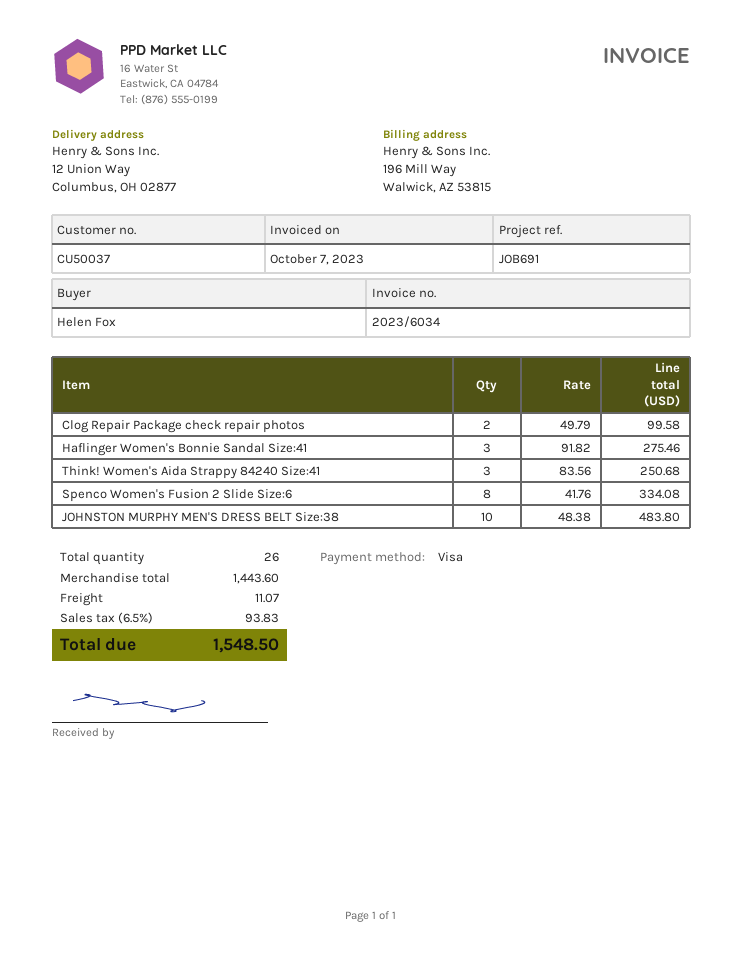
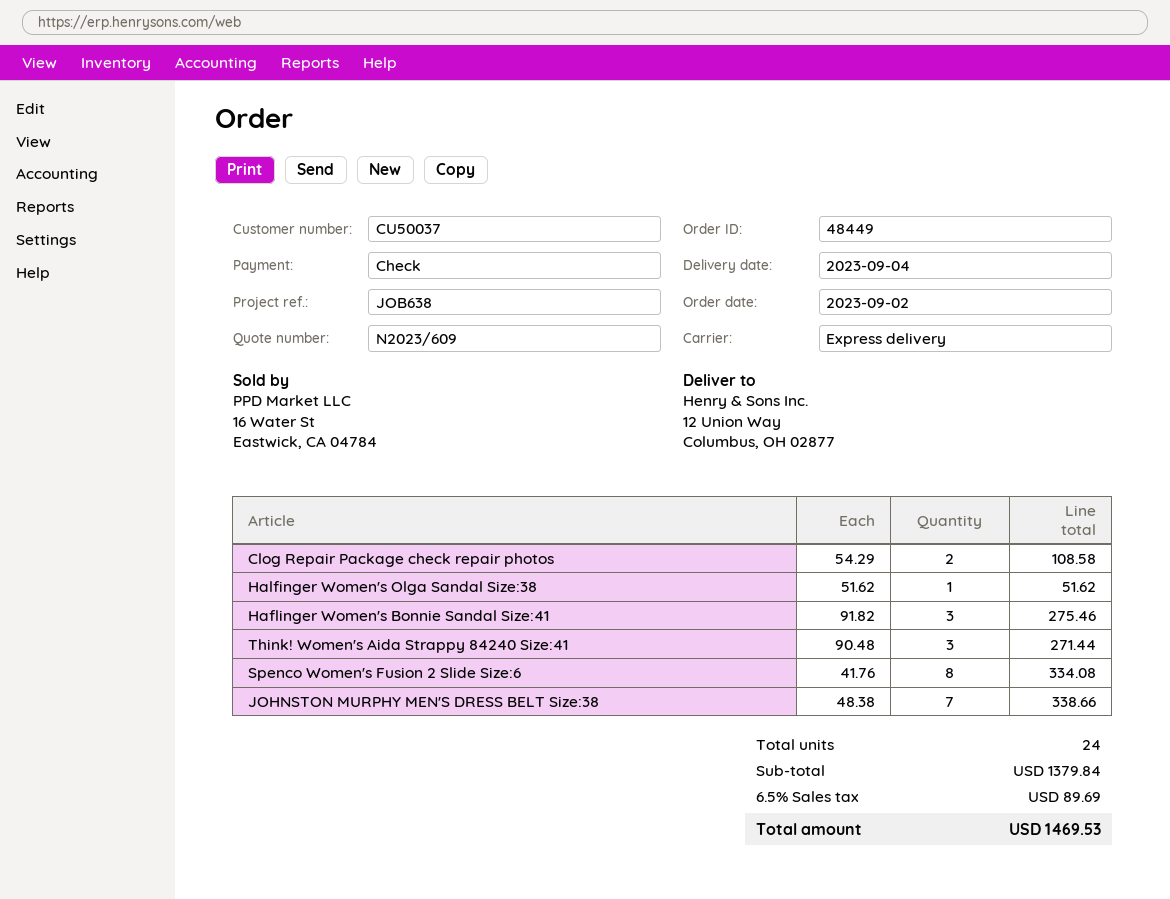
reference: JOB691 -> JOB638
payment method: Visa -> cheque
Clog Repair Package check repair photos: 2 x 49.79 = 99.58 -> 2 x 54.29 = 108.58
Think! Women's Aida Strappy 84240 Size:41: 3 x 83.56 = 250.68 -> 3 x 90.48 = 271.44
JOHNSTON MURPHY MEN'S DRESS BELT Size:38: 10 x 48.38 = 483.80 -> 7 x 48.38 = 338.66
Halfinger Women's Olga Sandal Size:38: none -> 1 x 51.62 = 51.62
total quantity: 26 -> 24
subtotal: 1443.60 -> 1379.84
shipping: 11.07 -> none
tax: 6.5% = 93.83 -> 6.5% = 89.69
total: 1548.50 -> 1469.53

